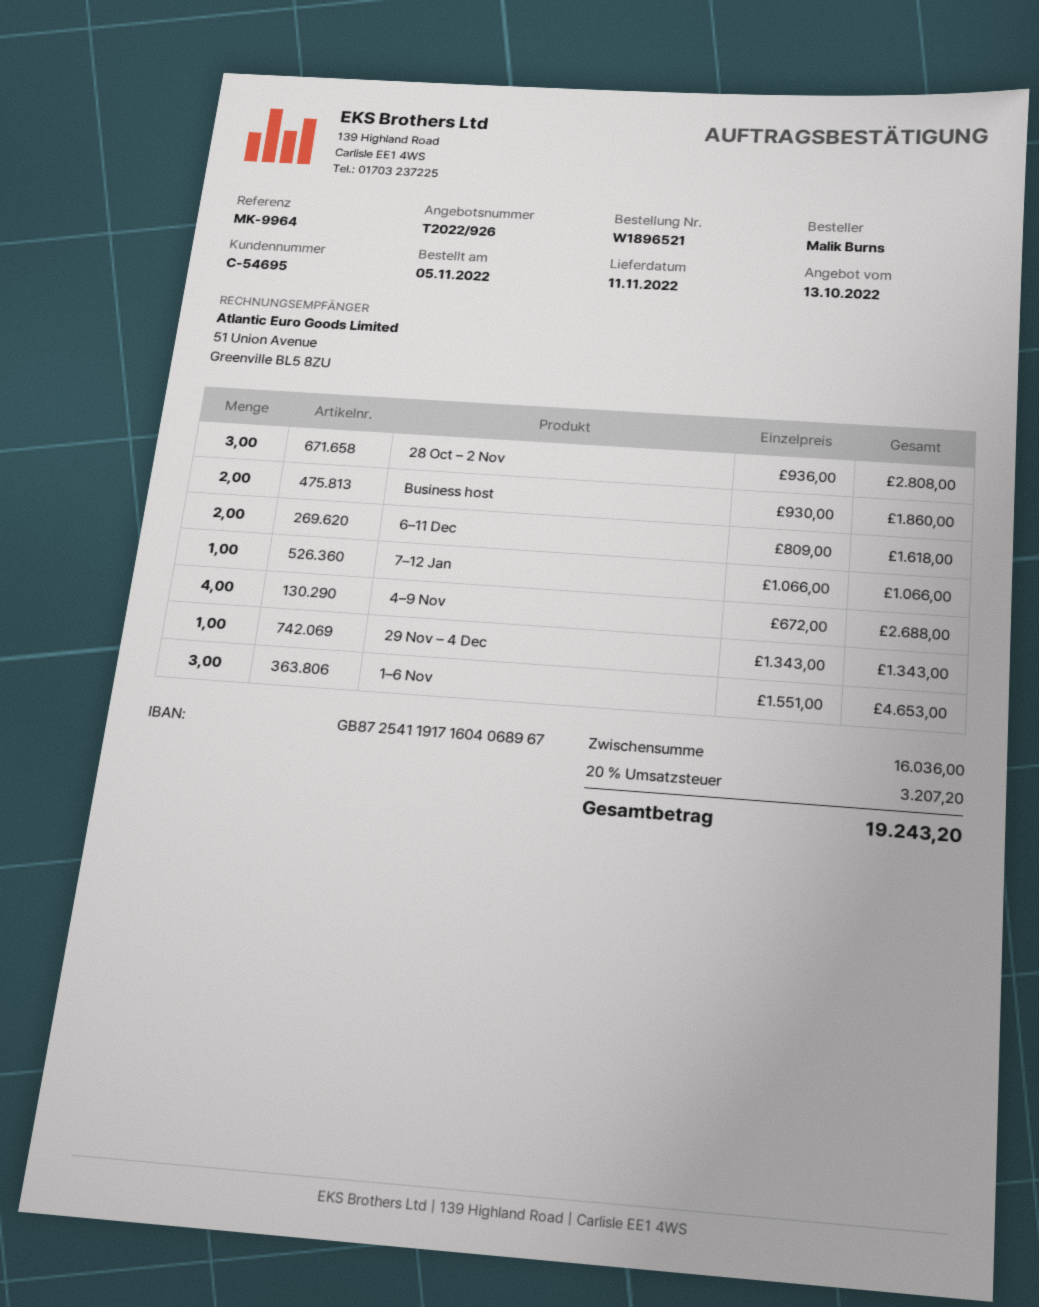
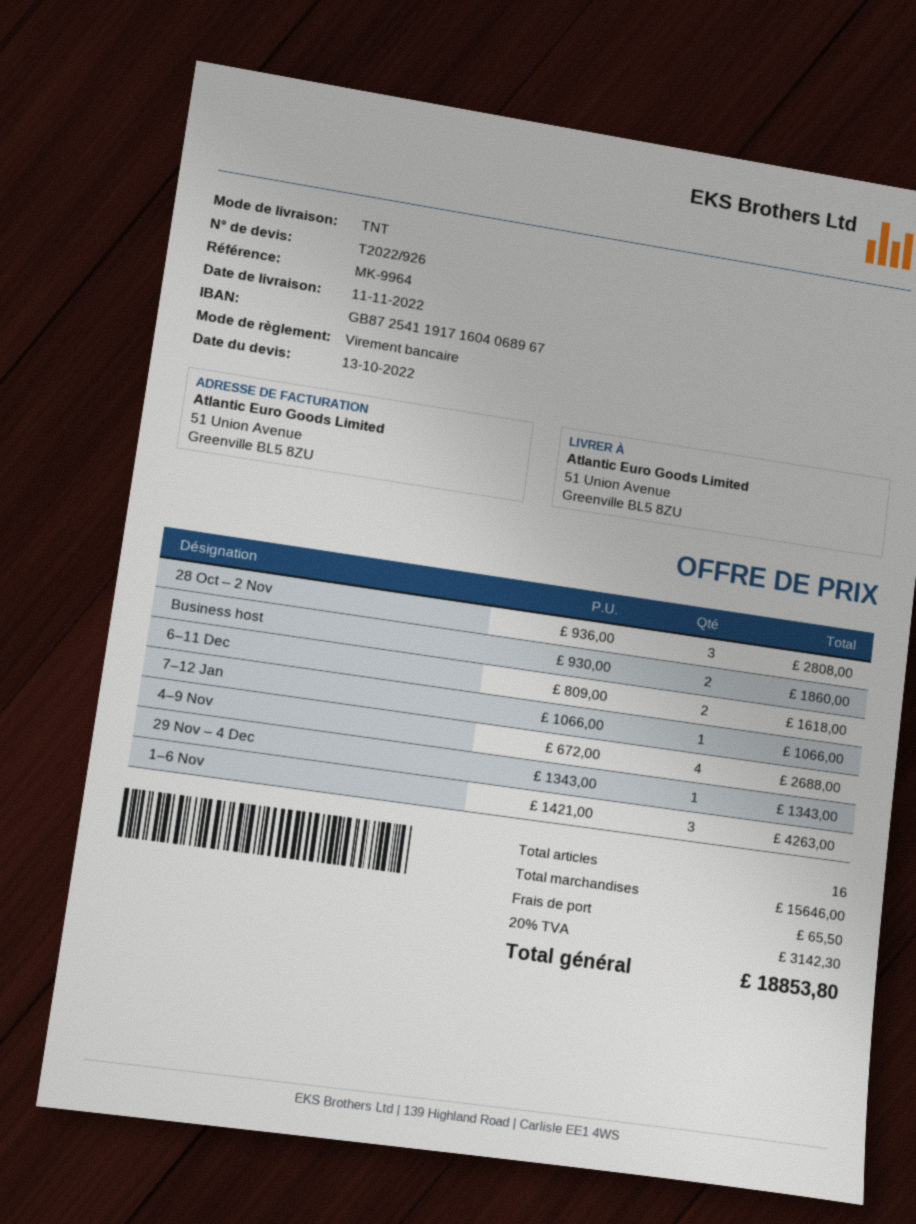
1–6 Nov: 3 x 1551.00 = 4653.00 -> 3 x 1421.00 = 4263.00
subtotal: 16036.00 -> 15646.00
shipping: none -> 65.50
tax: 20% = 3207.20 -> 20% = 3142.30
total: 19243.20 -> 18853.80

